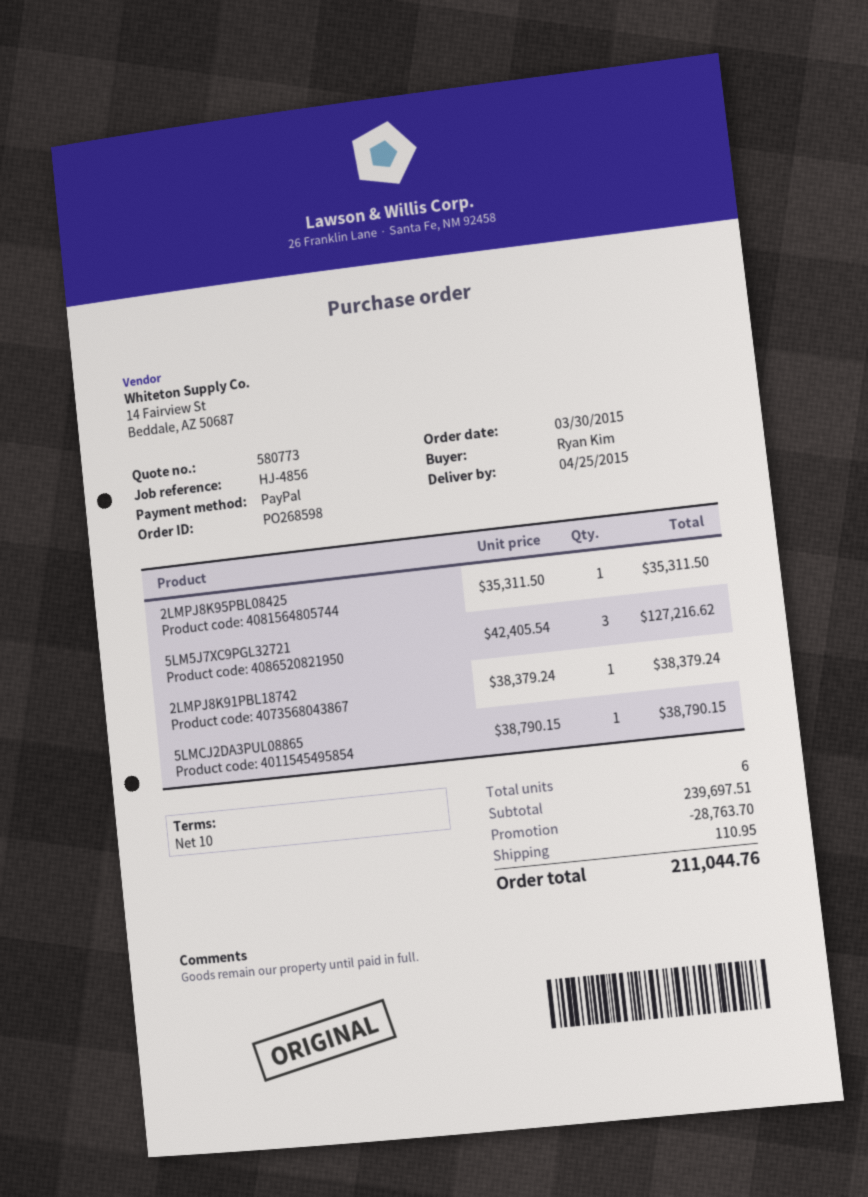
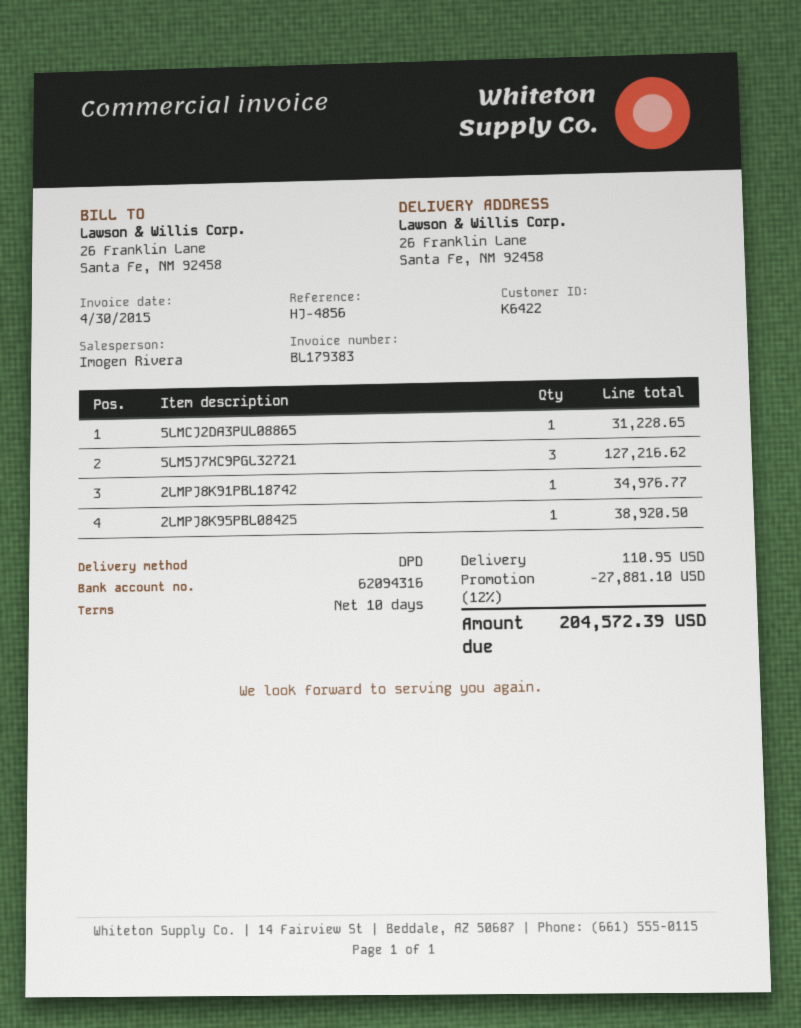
2LMPJ8K95PBL08425: 1 for 35311.50 -> 1 for 38920.50
2LMPJ8K91PBL18742: 1 for 38379.24 -> 1 for 34976.77
5LMCJ2DA3PUL08865: 1 for 38790.15 -> 1 for 31228.65
discount: 28763.70 -> 27881.10
total: 211044.76 -> 204572.39

